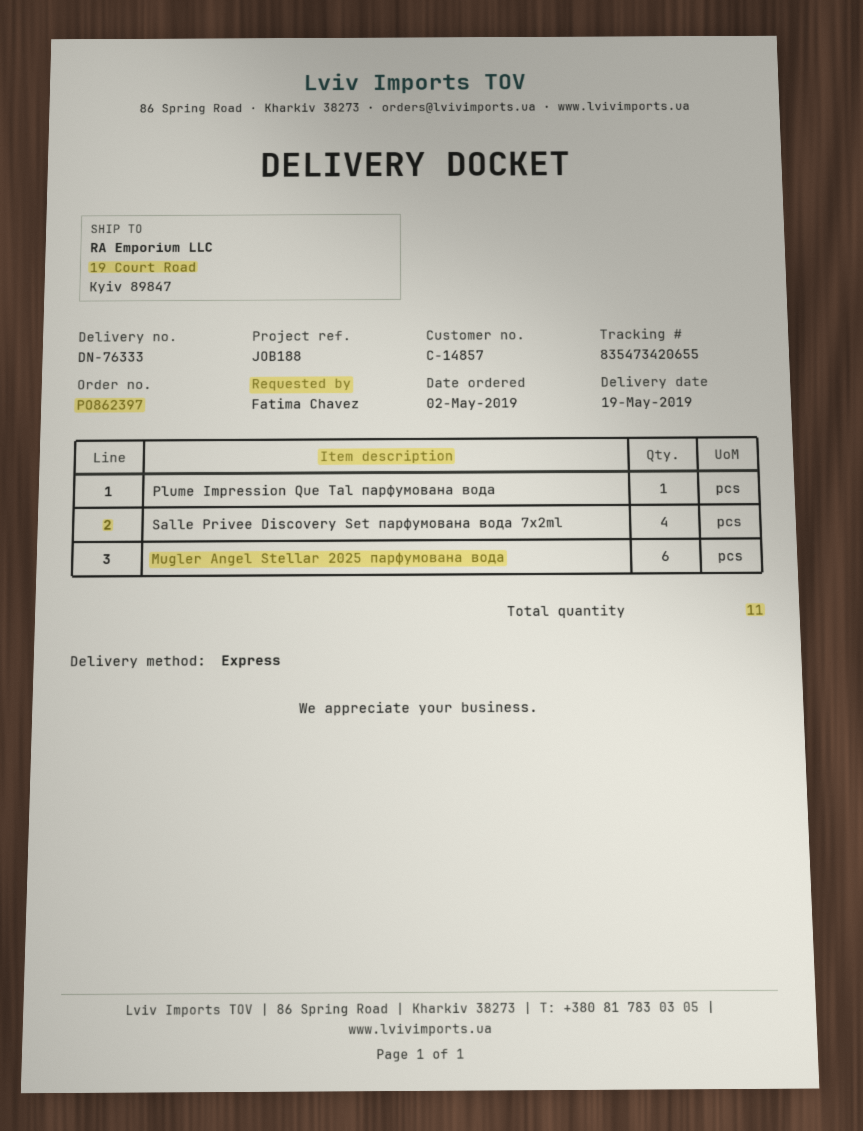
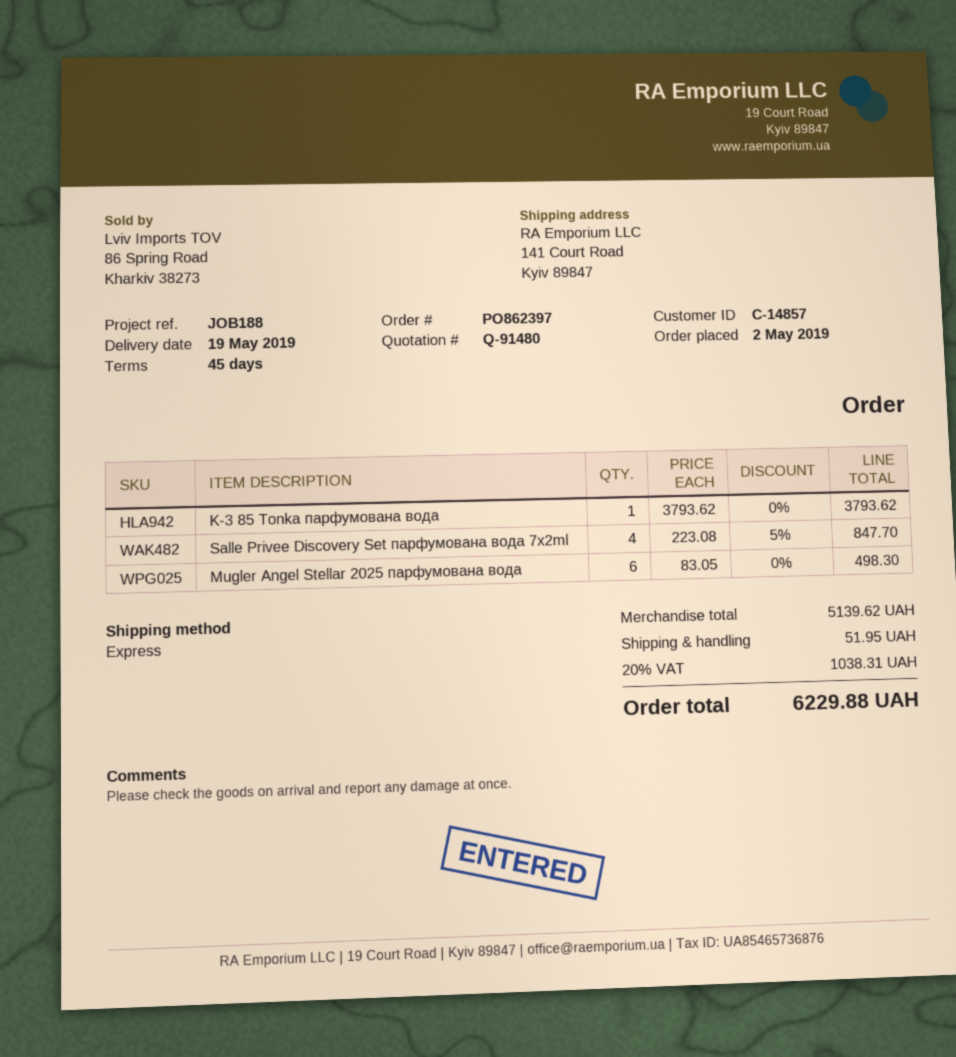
ship to: 19 Court Road, Kyiv 89847 -> 141 Court Road, Kyiv 89847
Plume Impression Que Tal парфумована вода: 1 -> none
K-3 85 Tonka парфумована вода: none -> 1

